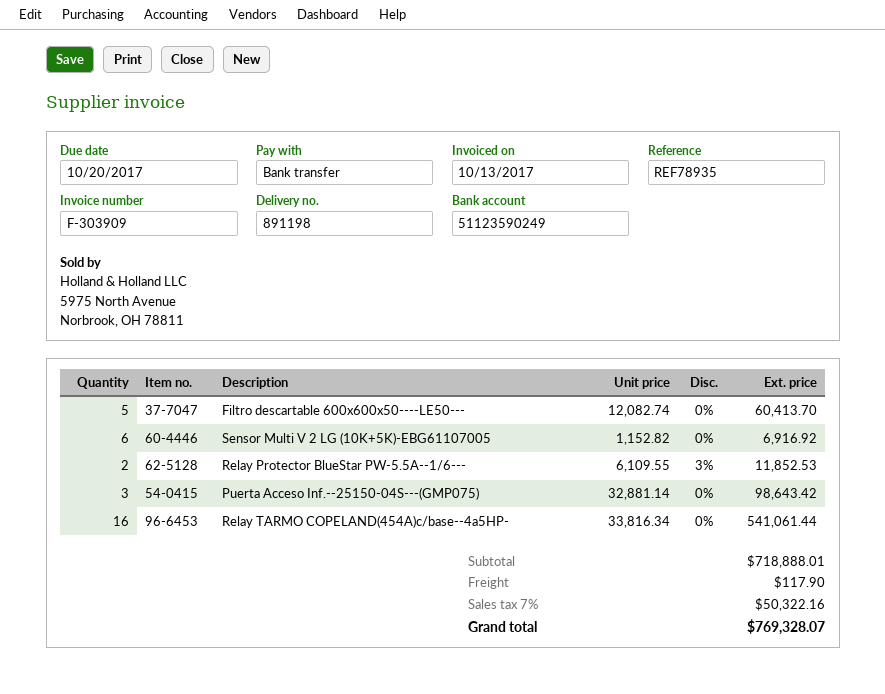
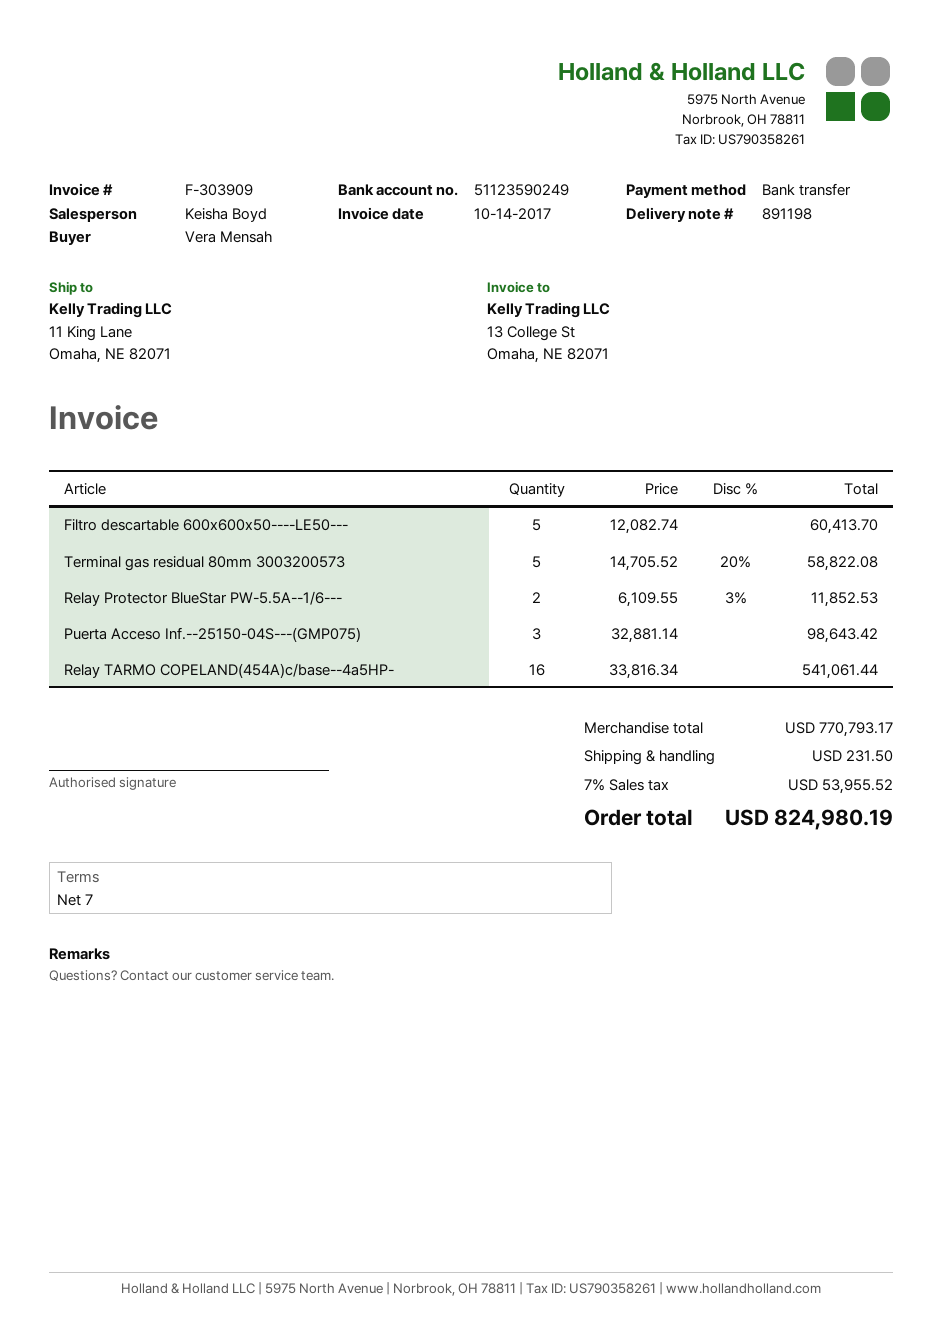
invoice date: 2017-10-13 -> 2017-10-14
Sensor Multi V 2 LG (10K+5K)-EBG61107005: 6 x 1152.82 = 6916.92 -> none
Terminal gas residual 80mm 3003200573: none -> 5 x 14705.52 - 20% = 58822.08
subtotal: 718888.01 -> 770793.17
shipping: 117.90 -> 231.50
tax: 7% = 50322.16 -> 7% = 53955.52
total: 769328.07 -> 824980.19

